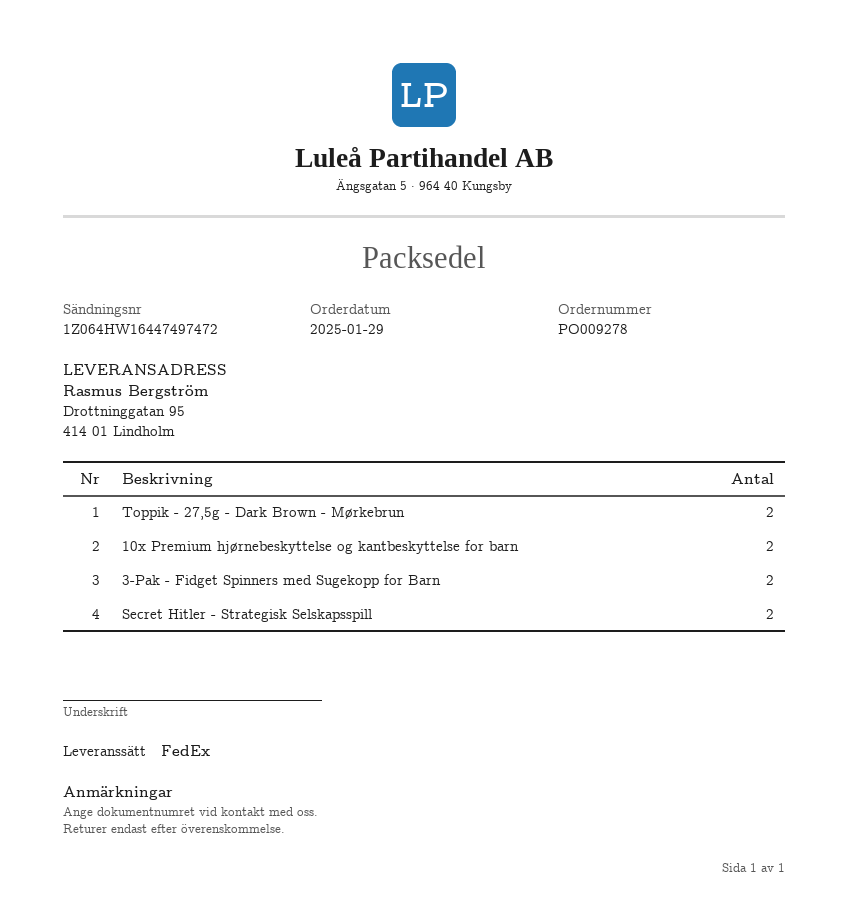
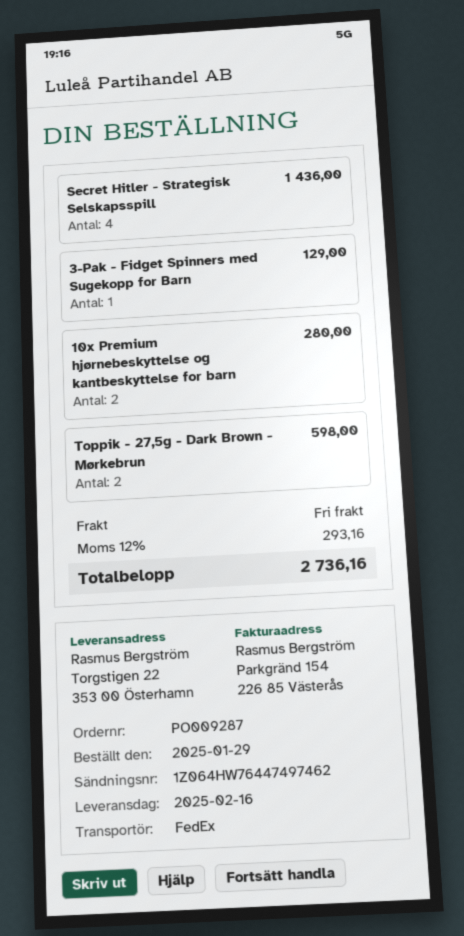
order number: PO009278 -> PO009287
tracking number: 1Z064HW16447497472 -> 1Z064HW76447497462
ship to: Drottninggatan 95, 414 01 Lindholm -> Torgstigen 22, 353 00 Österhamn
3-Pak - Fidget Spinners med Sugekopp for Barn: 2 -> 1
Secret Hitler - Strategisk Selskapsspill: 2 -> 4

